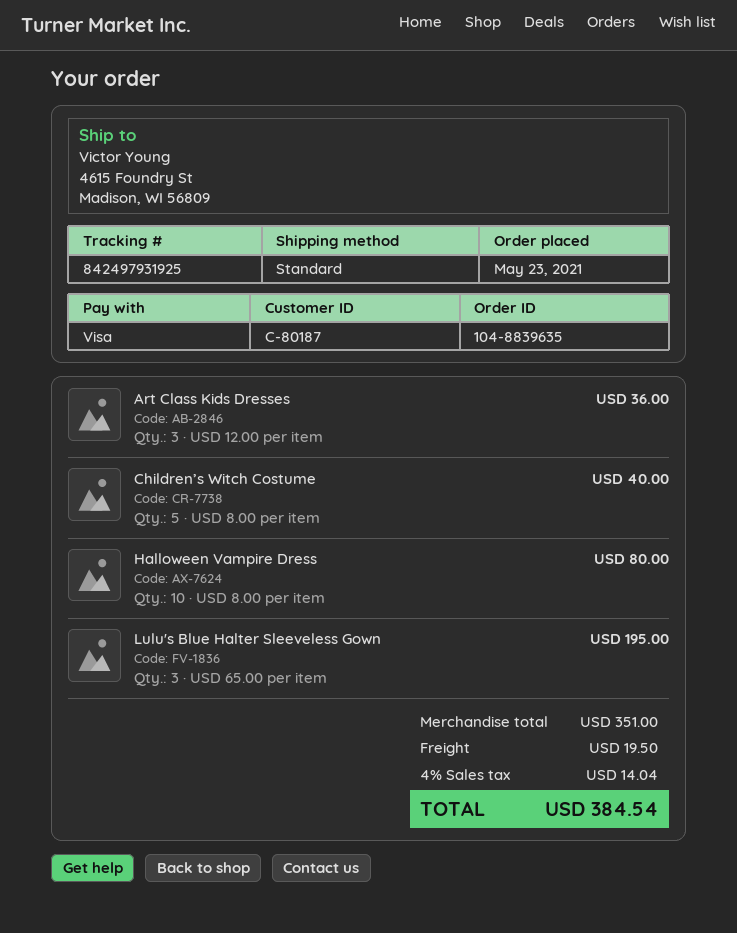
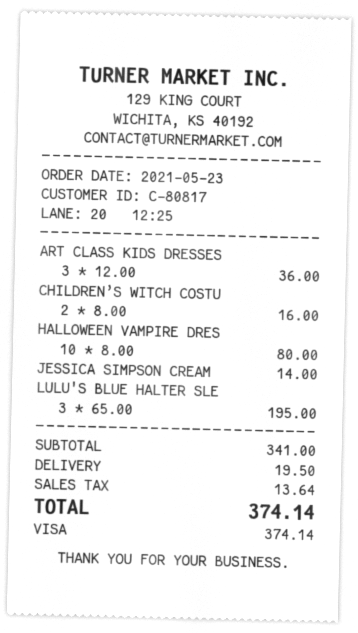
customer number: C-80187 -> C-80817
Children’s Witch Costume: 5 x 8.00 = 40.00 -> 2 x 8.00 = 16.00
JESSICA SIMPSON CREAM: none -> 1 x 14.00 = 14.00
subtotal: 351.00 -> 341.00
tax: 14.04 -> 13.64
total: 384.54 -> 374.14

